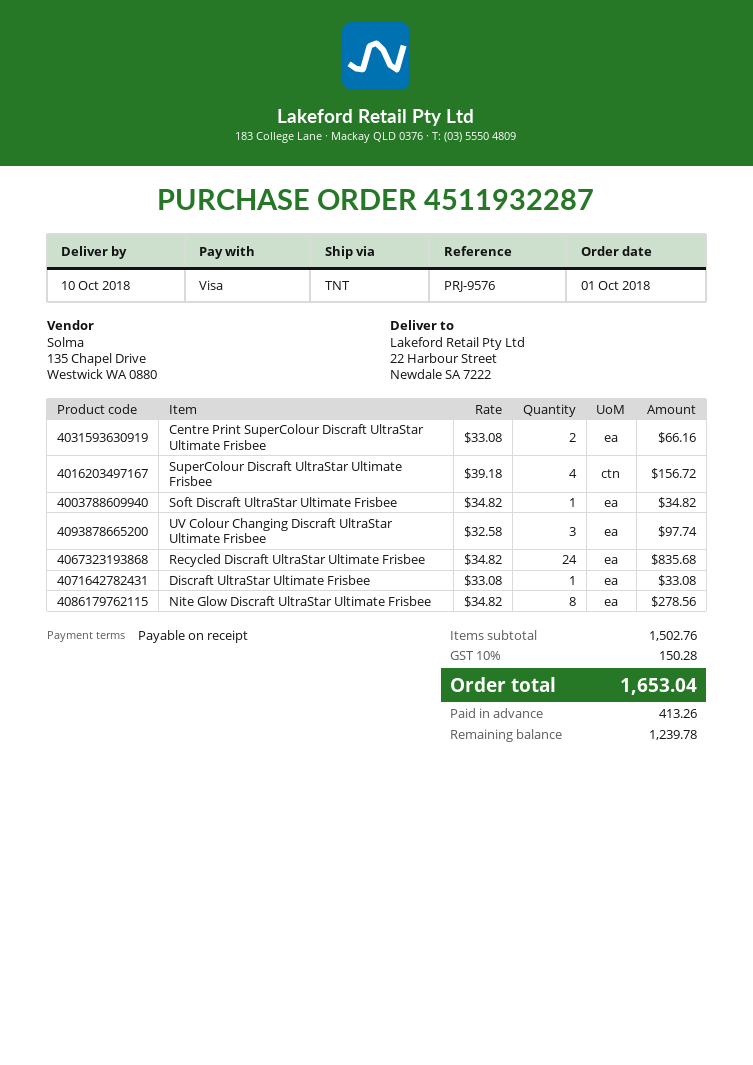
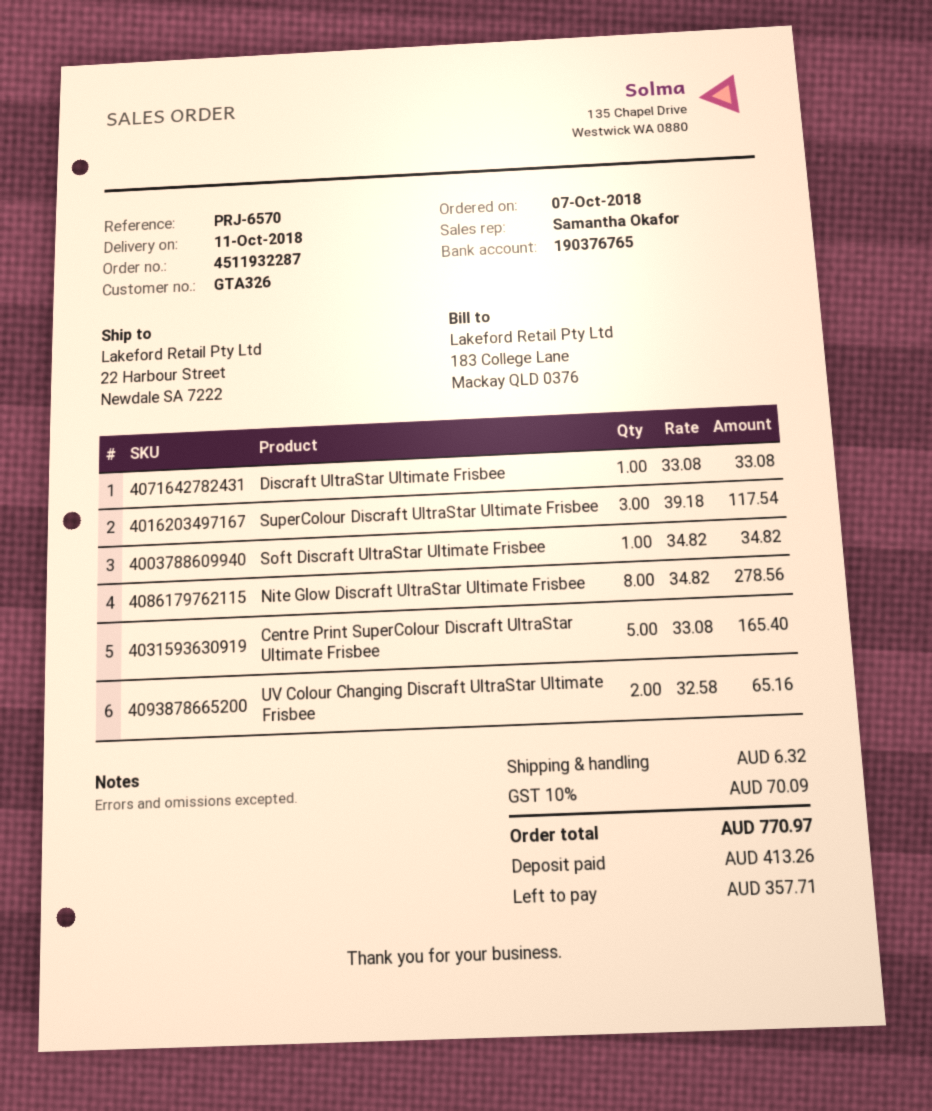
order date: 2018-10-01 -> 2018-10-07
delivery date: 2018-10-10 -> 2018-10-11
reference: PRJ-9576 -> PRJ-6570
Centre Print SuperColour Discraft UltraStar Ultimate Frisbee: 2 x 33.08 = 66.16 -> 5 x 33.08 = 165.40
SuperColour Discraft UltraStar Ultimate Frisbee: 4 x 39.18 = 156.72 -> 3 x 39.18 = 117.54
UV Colour Changing Discraft UltraStar Ultimate Frisbee: 3 x 32.58 = 97.74 -> 2 x 32.58 = 65.16
Recycled Discraft UltraStar Ultimate Frisbee: 24 x 34.82 = 835.68 -> none
shipping: none -> 6.32
tax: 10% = 150.28 -> 10% = 70.09
total: 1653.04 -> 770.97
balance: 1239.78 -> 357.71

